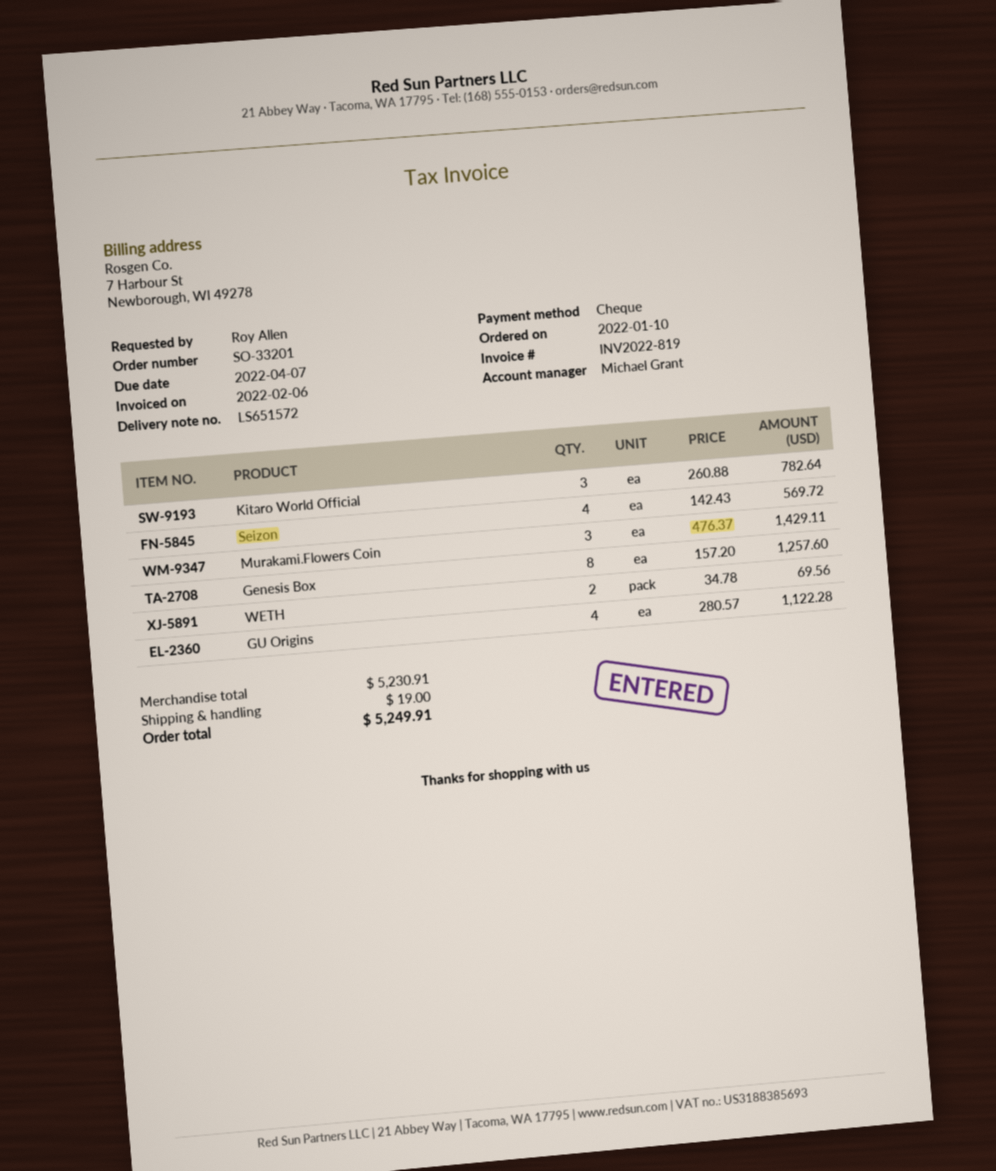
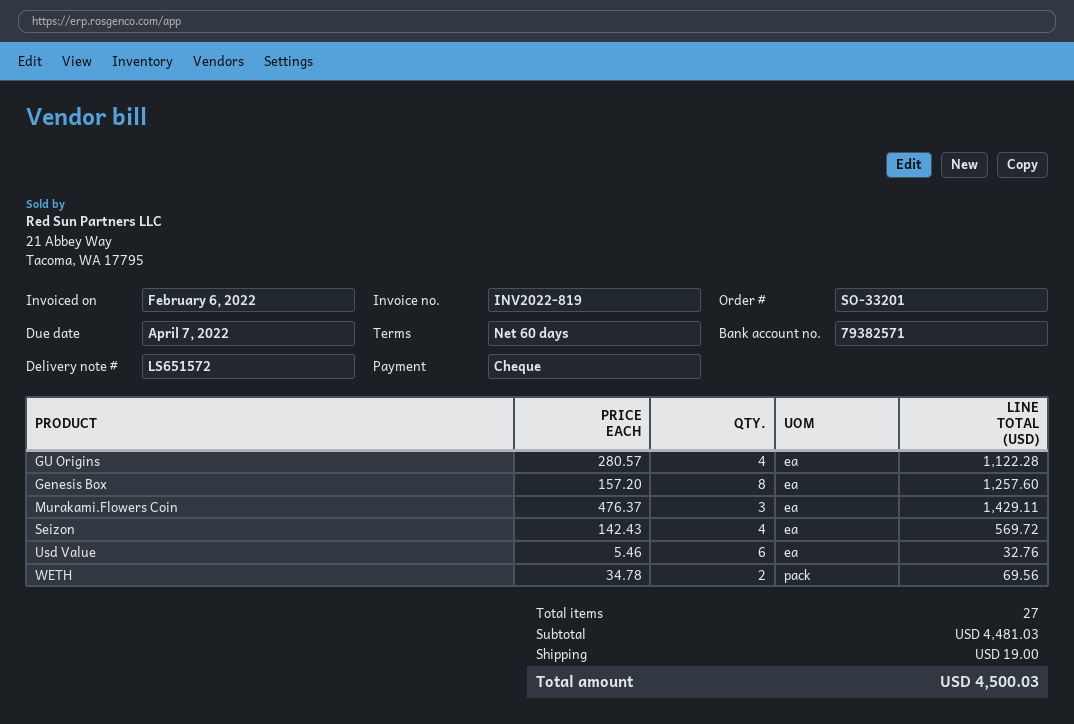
Kitaro World Official: 3 x 260.88 = 782.64 -> none
Usd Value: none -> 6 x 5.46 = 32.76
subtotal: 5230.91 -> 4481.03
total: 5249.91 -> 4500.03

